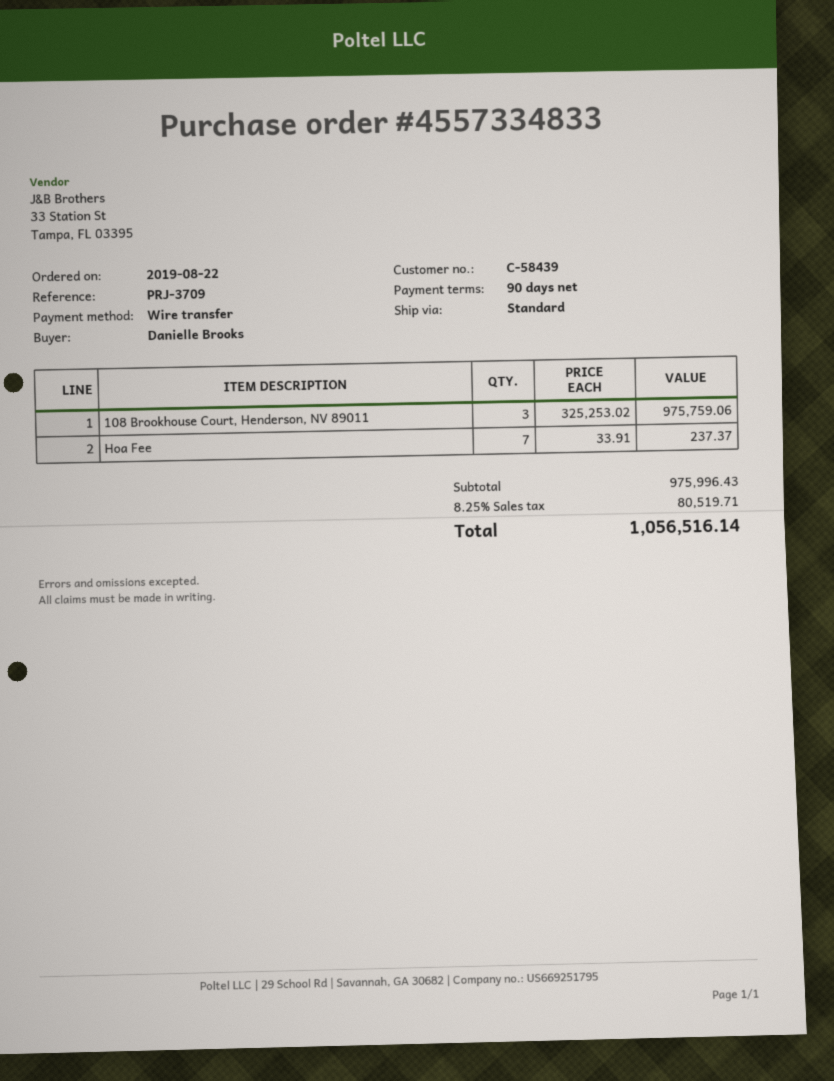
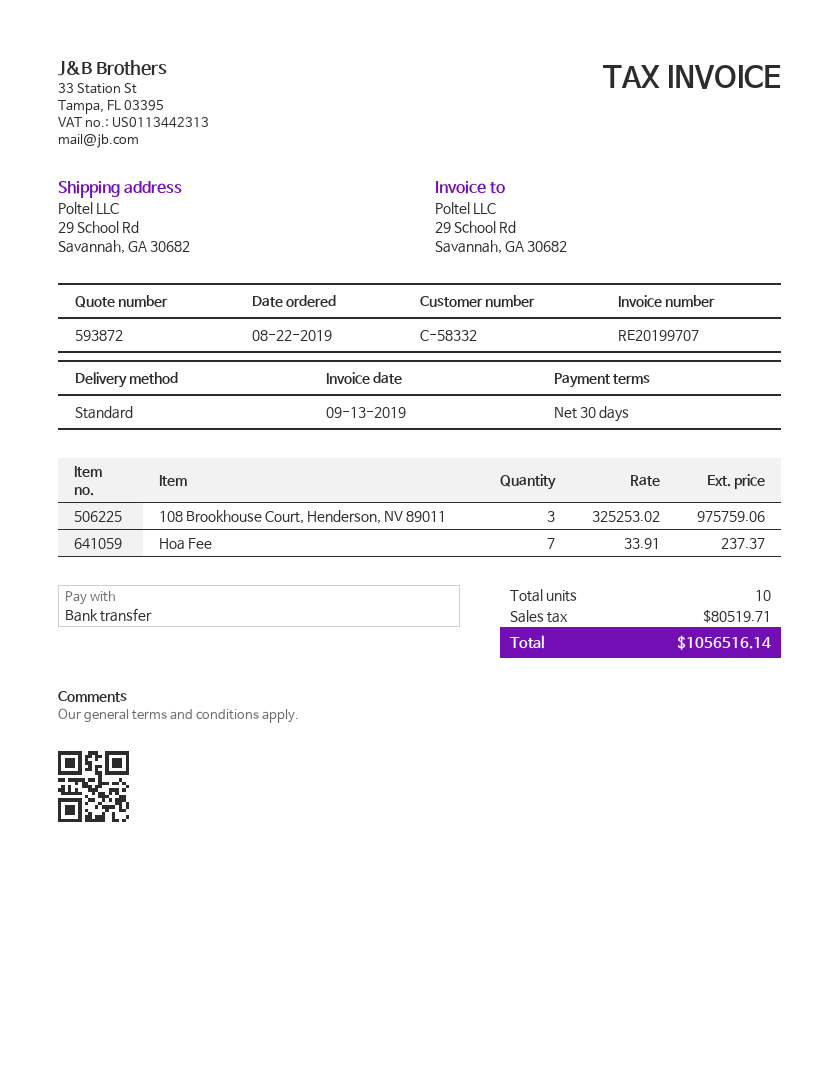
payment terms: 90 days -> 30 days
customer number: C-58439 -> C-58332

